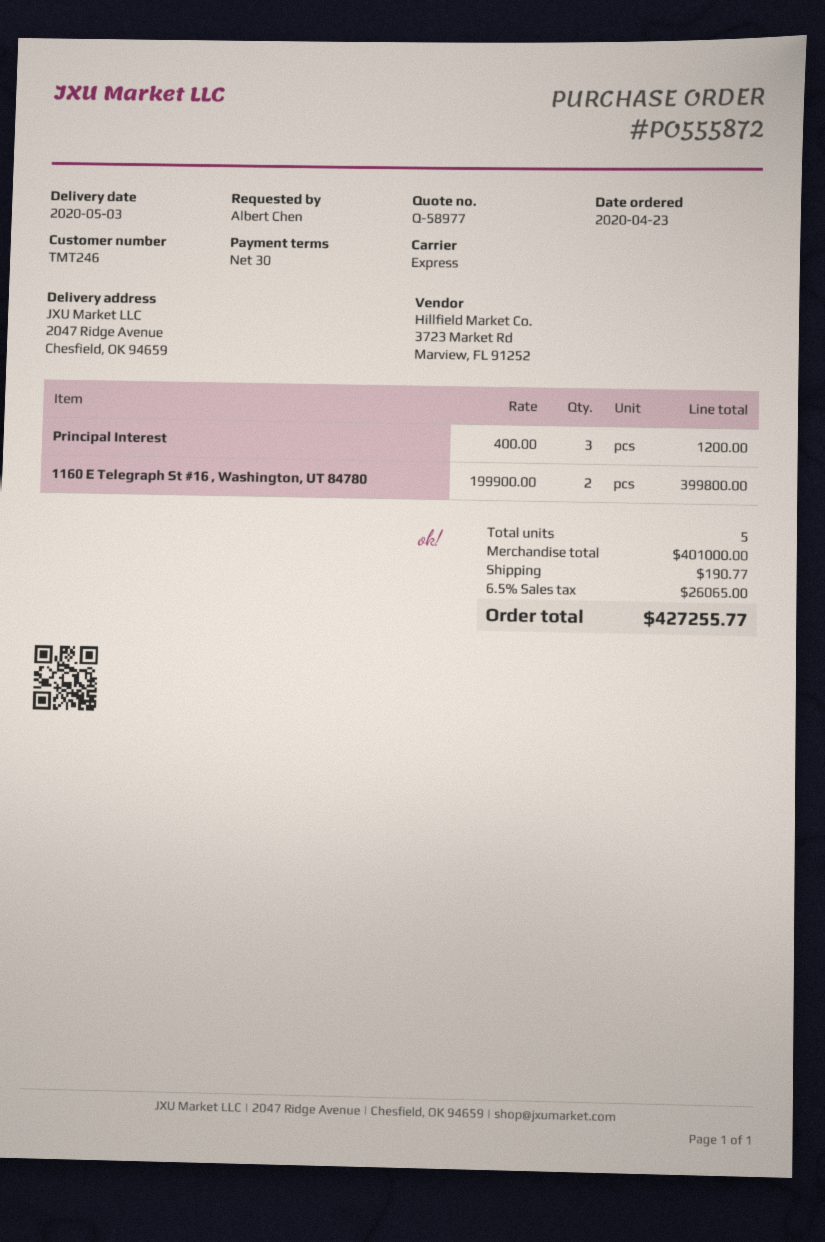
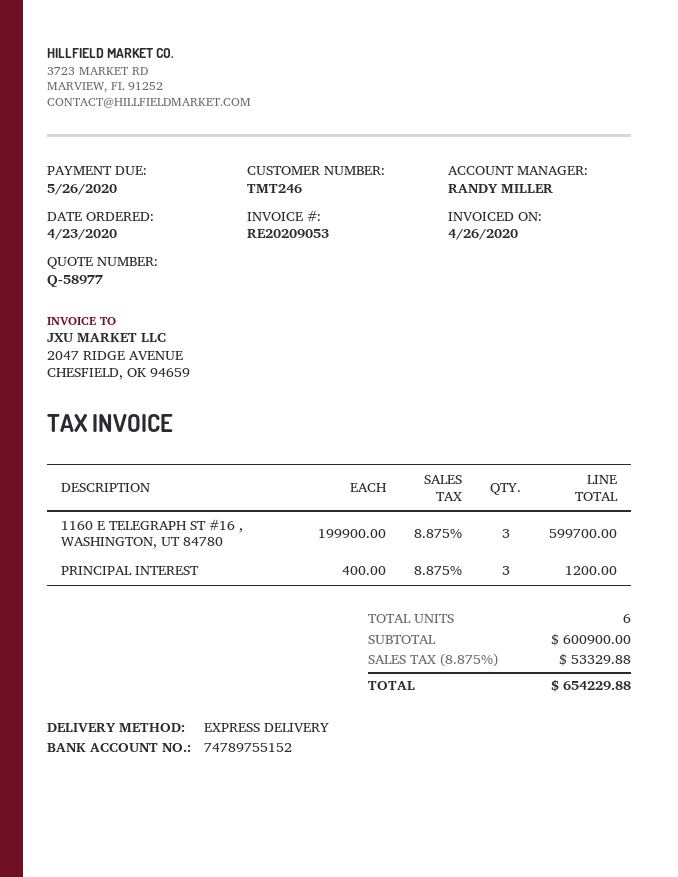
1160 E Telegraph St #16 , Washington, UT 84780: 2 x 199900.00 = 399800.00 -> 3 x 199900.00 = 599700.00
total quantity: 5 -> 6
subtotal: 401000.00 -> 600900.00
shipping: 190.77 -> none
tax: 6.5% = 26065.00 -> 8.875% = 53329.88
total: 427255.77 -> 654229.88

